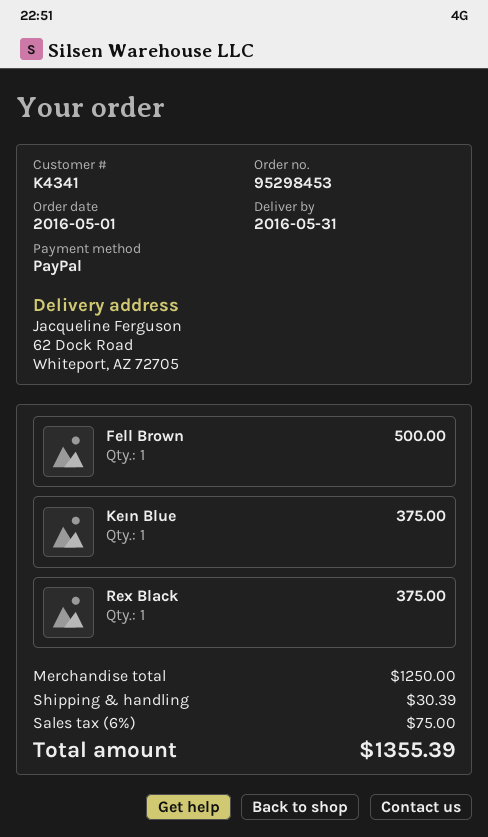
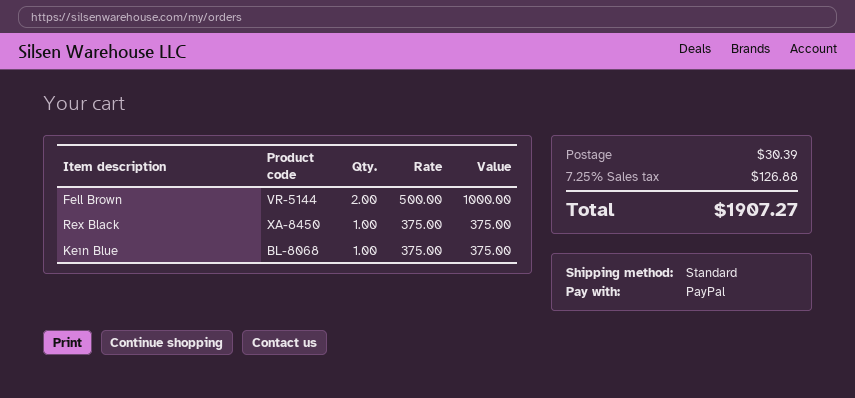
Fell Brown: 1 for 500.00 -> 2 for 1000.00
tax: 6% = 75.00 -> 7.25% = 126.88
total: 1355.39 -> 1907.27

